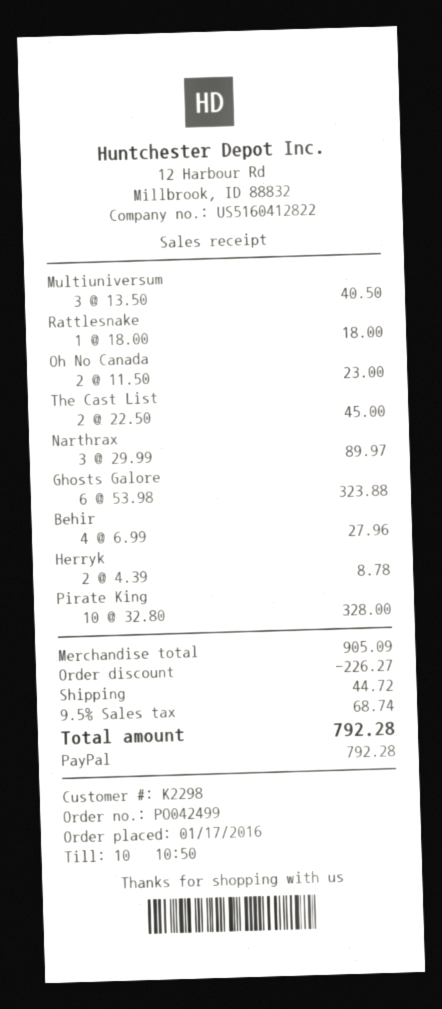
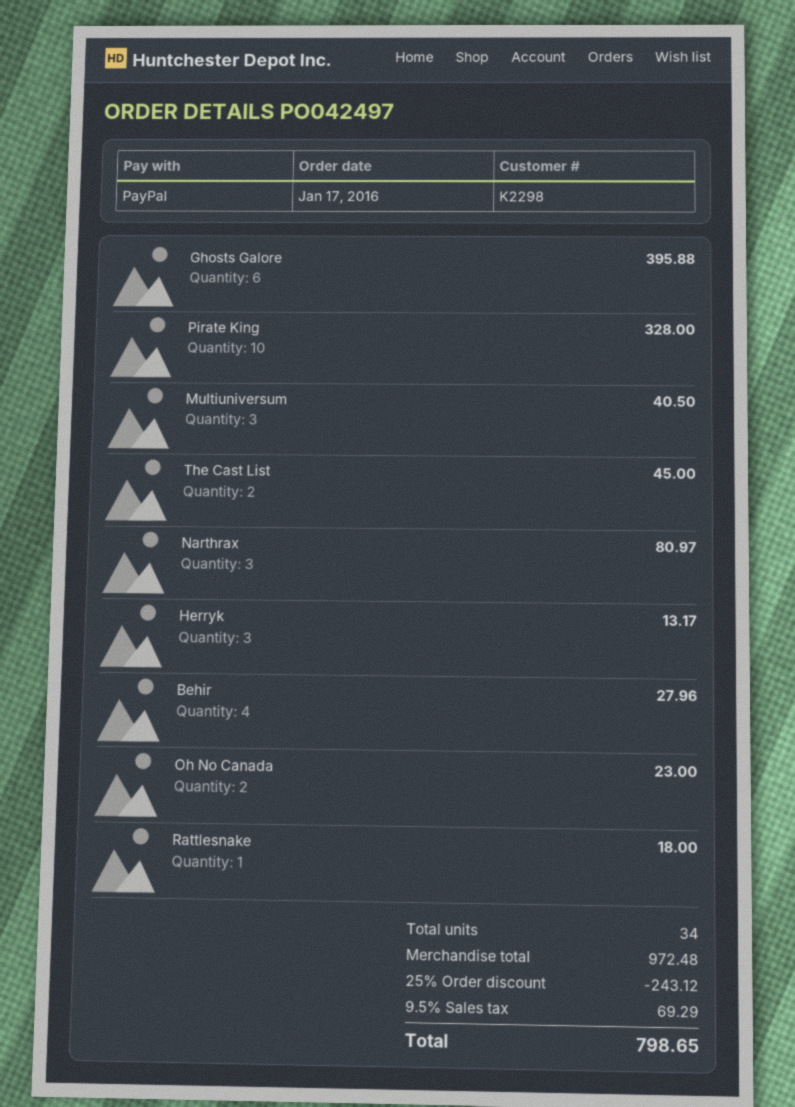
order number: PO042499 -> PO042497
Narthrax: 3 for 89.97 -> 3 for 80.97
Ghosts Galore: 6 for 323.88 -> 6 for 395.88
Herryk: 2 for 8.78 -> 3 for 13.17
subtotal: 905.09 -> 972.48
discount: 226.27 -> 243.12
shipping: 44.72 -> none
tax: 9.5% = 68.74 -> 9.5% = 69.29
total: 792.28 -> 798.65

